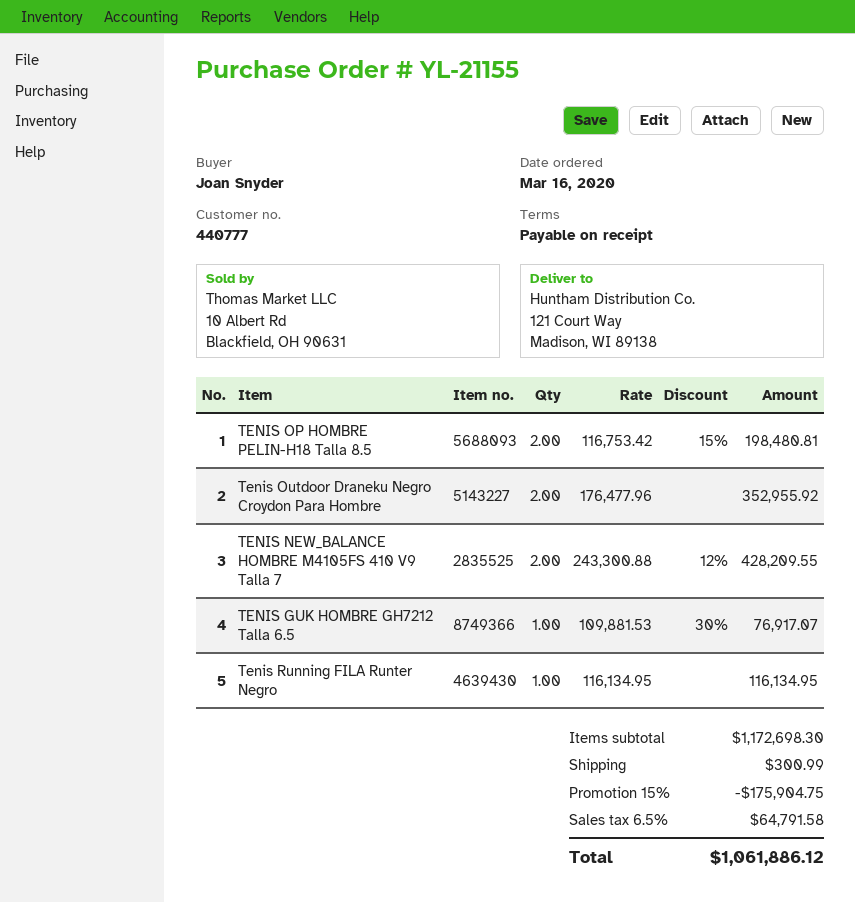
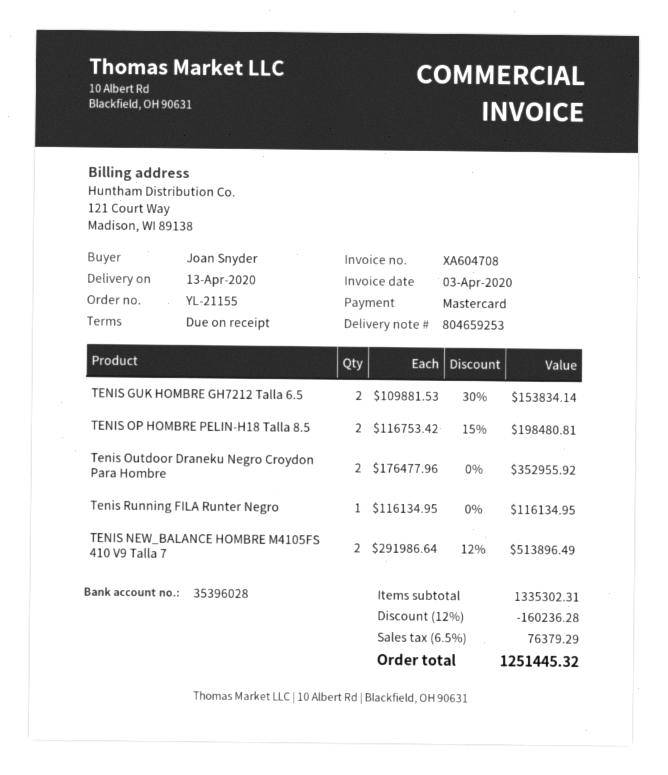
TENIS NEW_BALANCE HOMBRE M4105FS 410 V9 Talla 7: 2 x 243300.88 - 12% = 428209.55 -> 2 x 291986.64 - 12% = 513896.49
TENIS GUK HOMBRE GH7212 Talla 6.5: 1 x 109881.53 - 30% = 76917.07 -> 2 x 109881.53 - 30% = 153834.14
subtotal: 1172698.30 -> 1335302.31
discount: 15% = 175904.75 -> 12% = 160236.28
shipping: 300.99 -> none
tax: 6.5% = 64791.58 -> 6.5% = 76379.29
total: 1061886.12 -> 1251445.32

